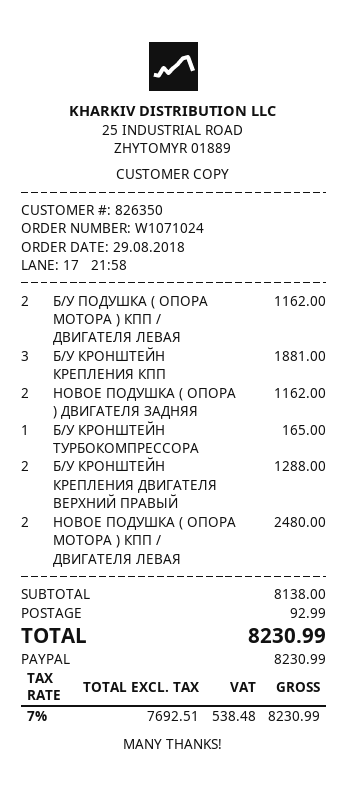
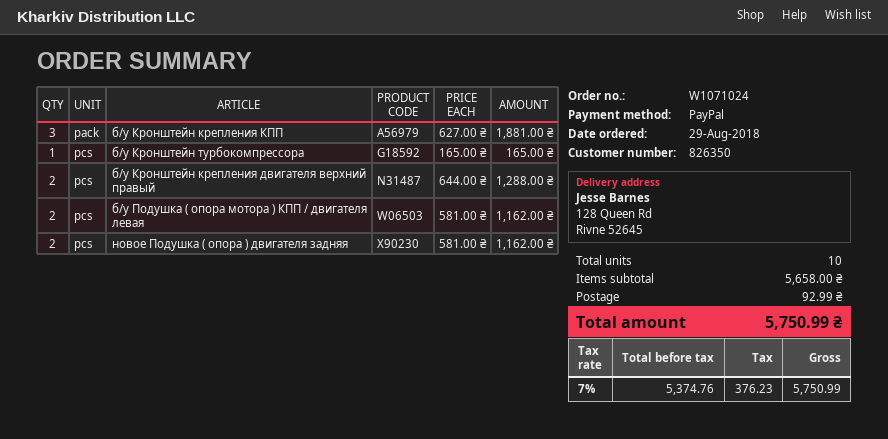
НОВОЕ ПОДУШКА ( ОПОРА МОТОРА ) КПП / ДВИГАТЕЛЯ ЛЕВАЯ: 2 for 2480.00 -> none
subtotal: 8138.00 -> 5658.00
net: 7692.51 -> 5374.76
tax: 7% = 538.48 -> 7% = 376.23
total: 8230.99 -> 5750.99

